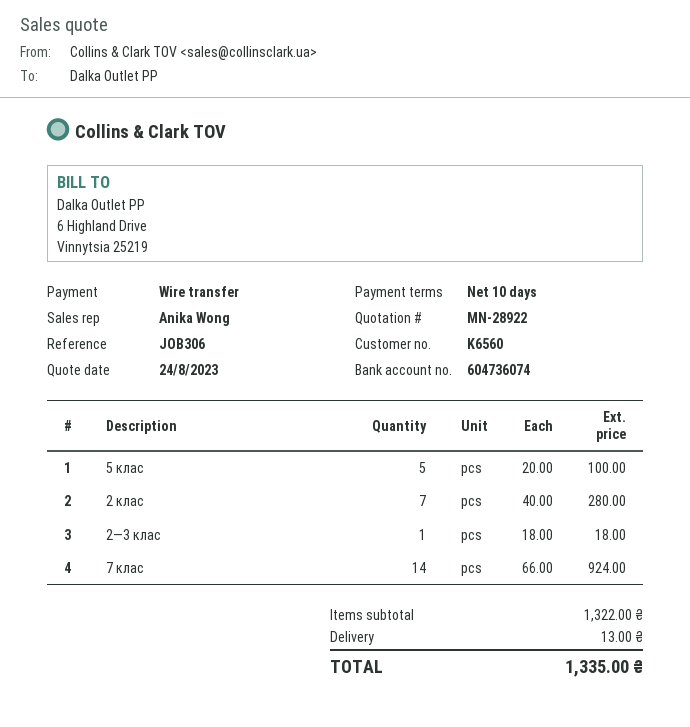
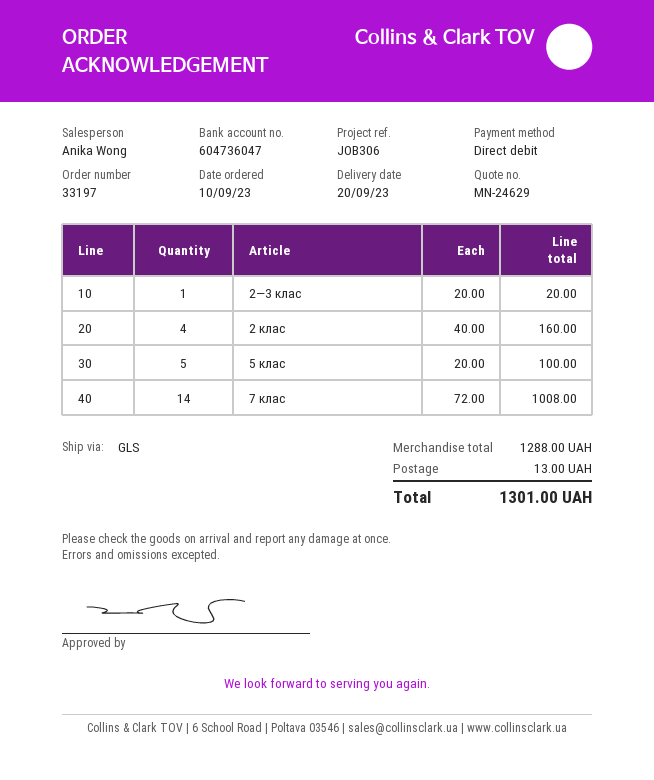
quote number: MN-28922 -> MN-24629
payment method: bank transfer -> direct debit
bank account: 604736074 -> 604736047
2 клас: 7 x 40.00 = 280.00 -> 4 x 40.00 = 160.00
2—3 клас: 1 x 18.00 = 18.00 -> 1 x 20.00 = 20.00
7 клас: 14 x 66.00 = 924.00 -> 14 x 72.00 = 1008.00
subtotal: 1322.00 -> 1288.00
total: 1335.00 -> 1301.00

